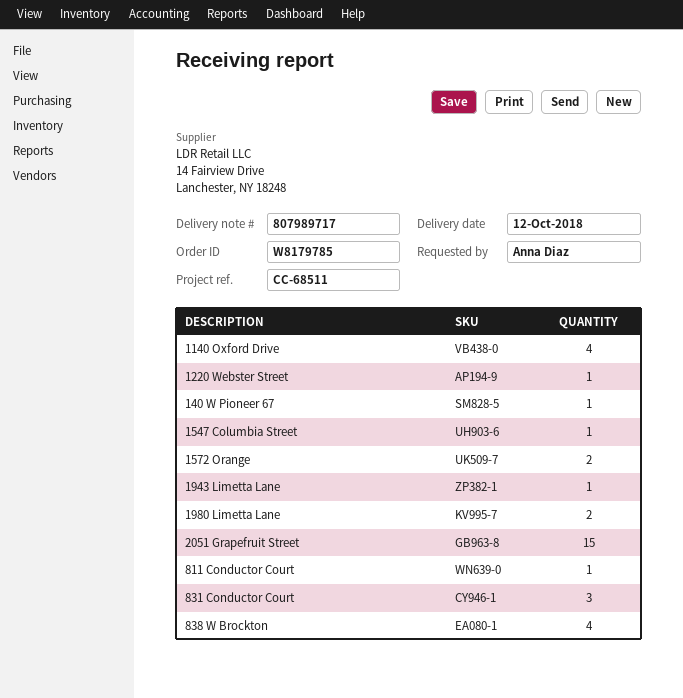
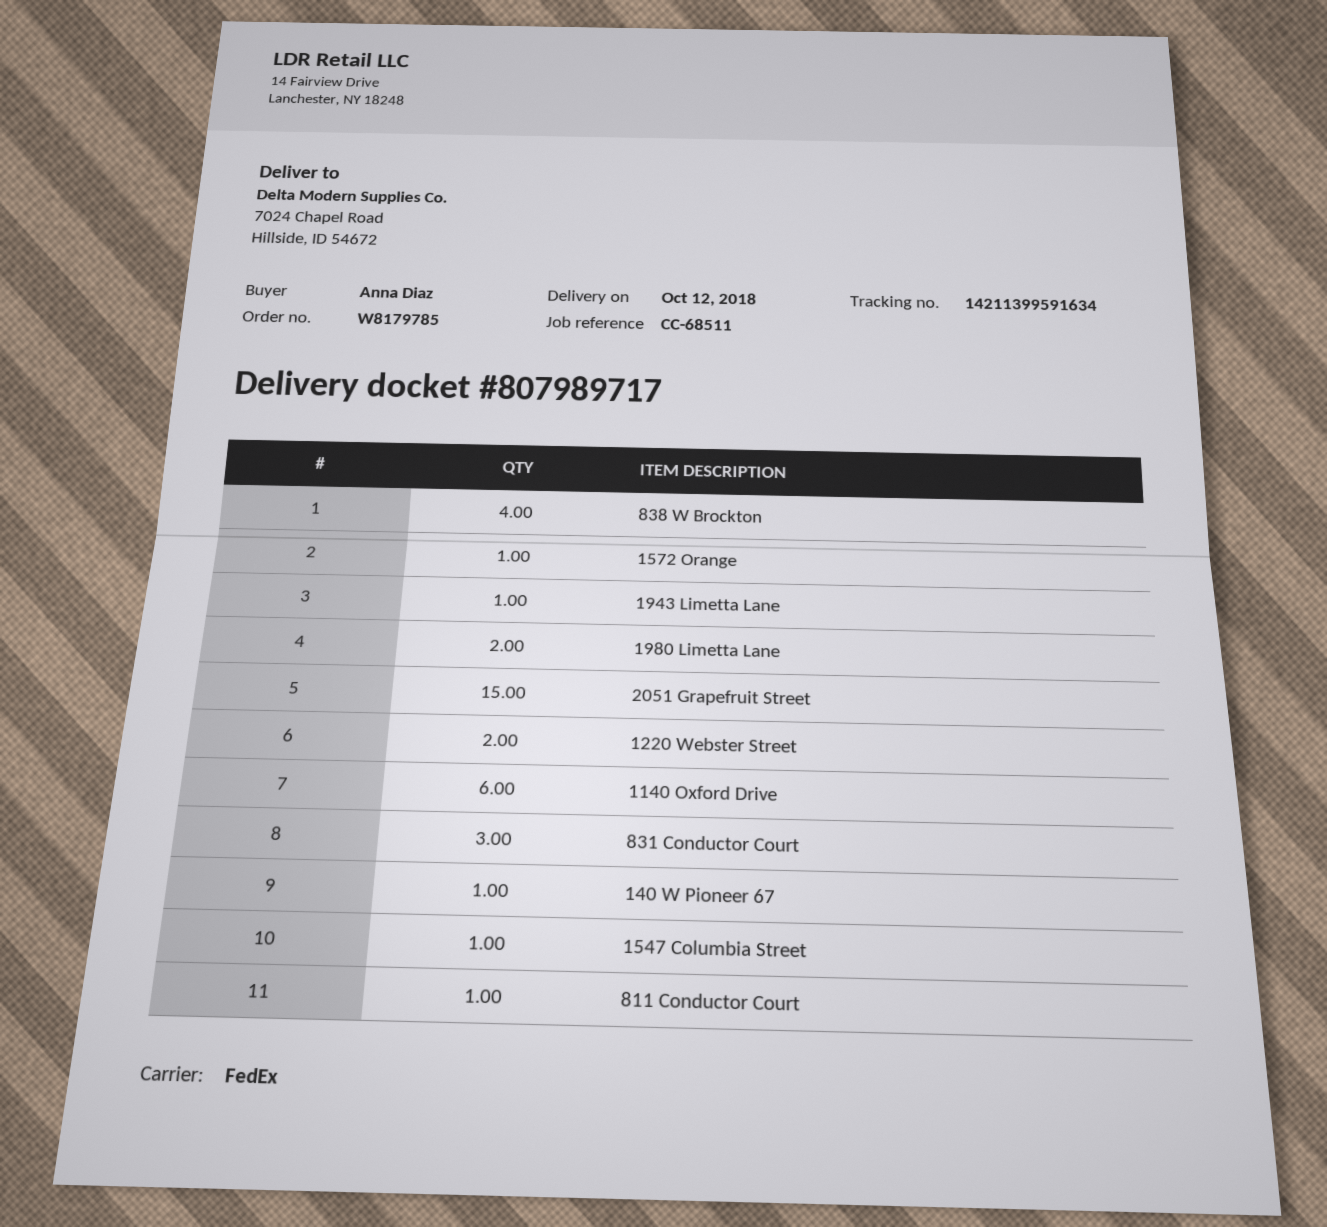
1140 Oxford Drive: 4 -> 6
1220 Webster Street: 1 -> 2
1572 Orange: 2 -> 1

